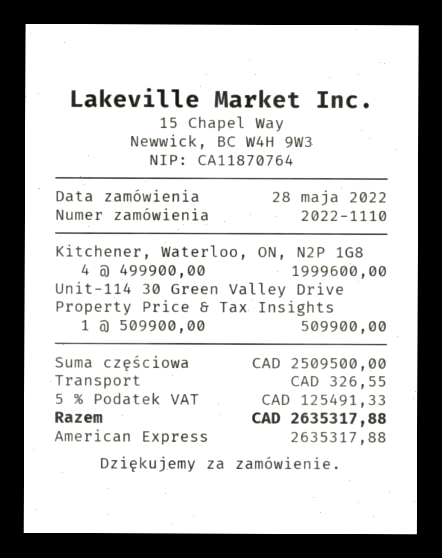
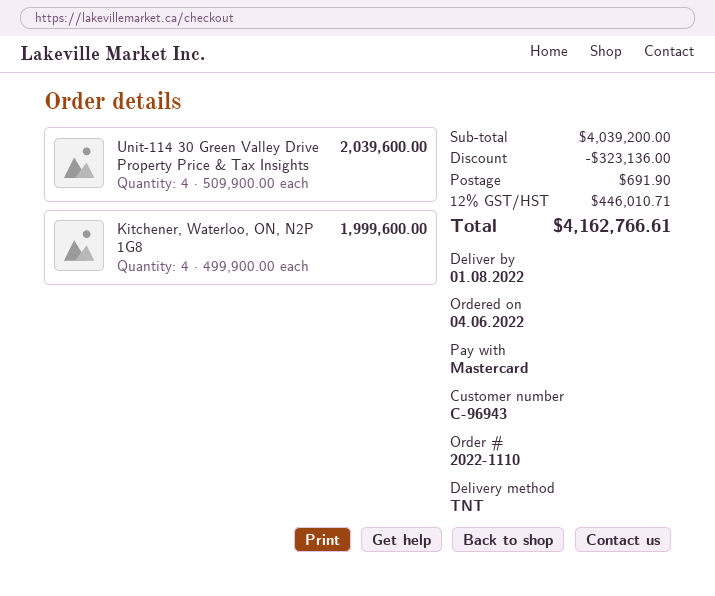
order date: 2022-05-28 -> 2022-06-04
payment method: American Express -> Mastercard
Unit-114 30 Green Valley Drive Property Price & Tax Insights: 1 x 509900.00 = 509900.00 -> 4 x 509900.00 = 2039600.00
subtotal: 2509500.00 -> 4039200.00
discount: none -> 323136.00
shipping: 326.55 -> 691.90
tax: 5% = 125491.33 -> 12% = 446010.71
total: 2635317.88 -> 4162766.61

